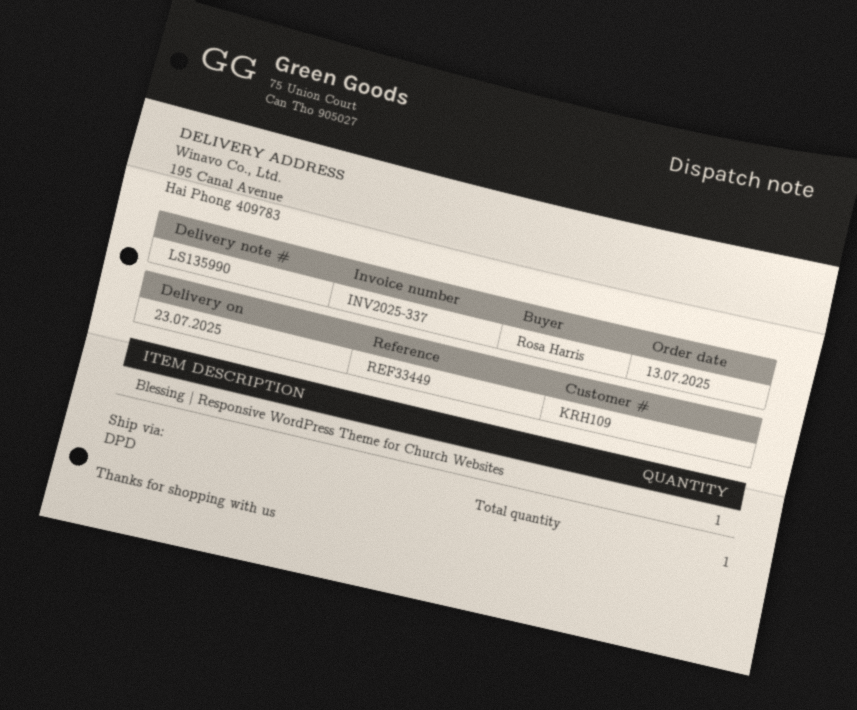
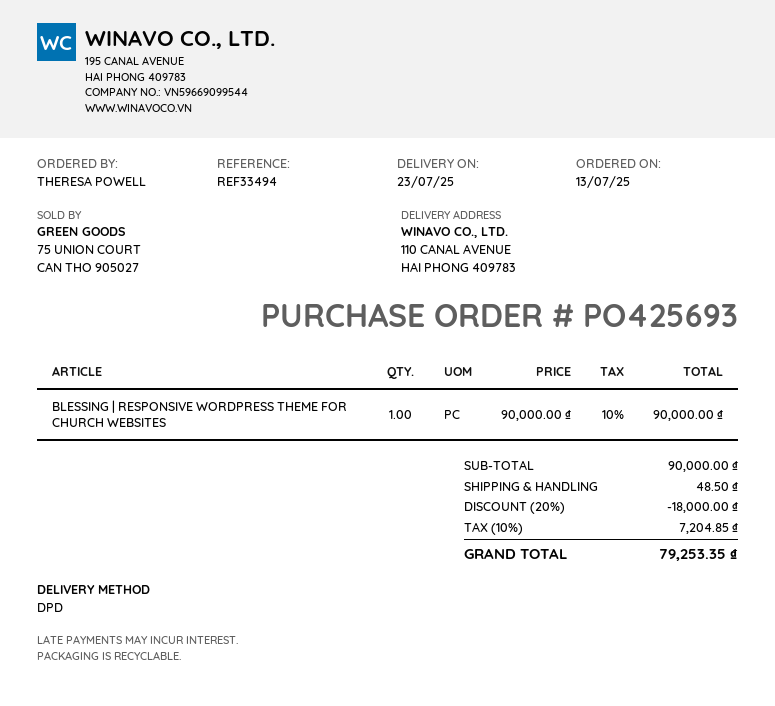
reference: REF33449 -> REF33494
ordered by: Rosa Harris -> THERESA POWELL
ship to: 195 Canal Avenue, Hai Phong 409783 -> 110 CANAL AVENUE, HAI PHONG 409783

